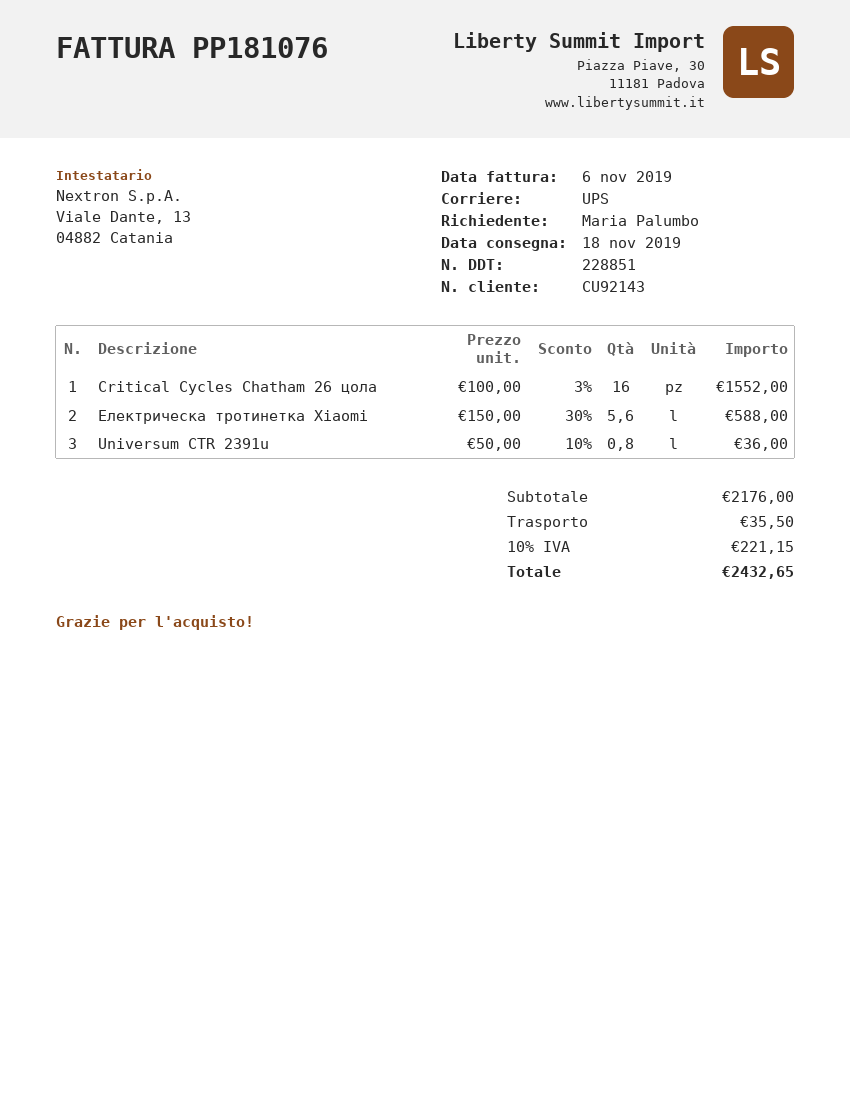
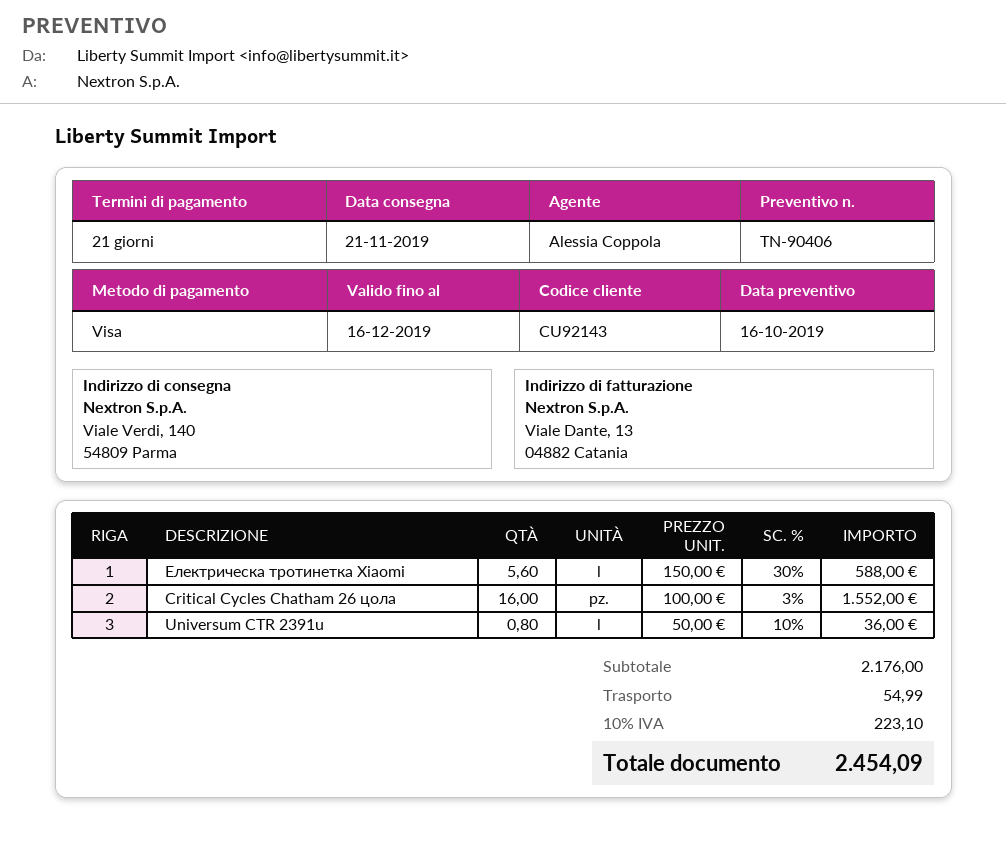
delivery date: 2019-11-18 -> 2019-11-21
shipping: 35.50 -> 54.99
tax: 10% = 221.15 -> 10% = 223.10
total: 2432.65 -> 2454.09

